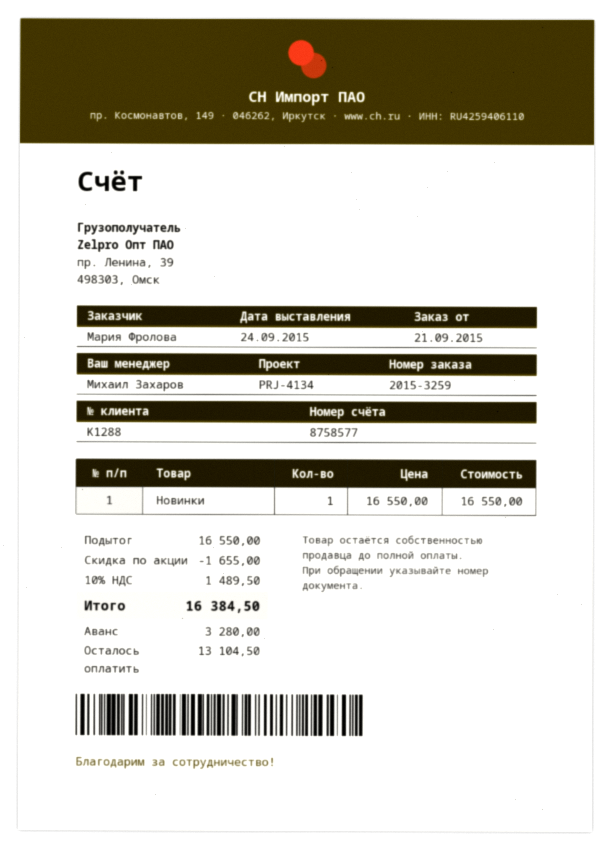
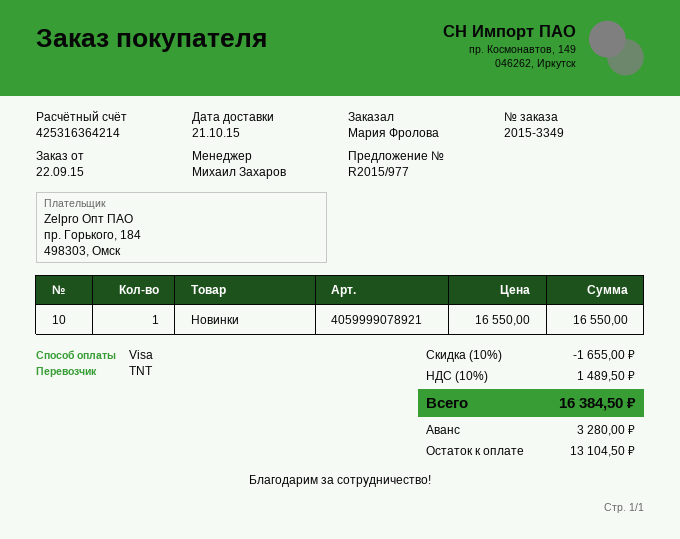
order number: 2015-3259 -> 2015-3349
order date: 2015-09-21 -> 2015-09-22

